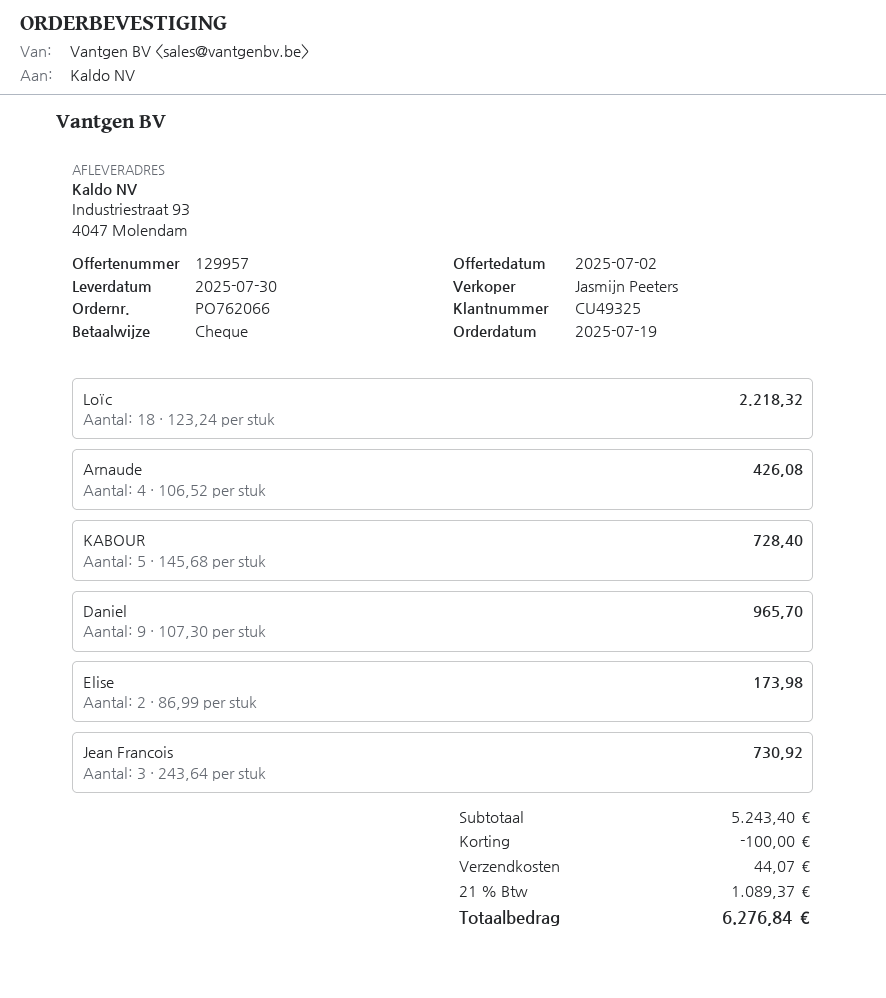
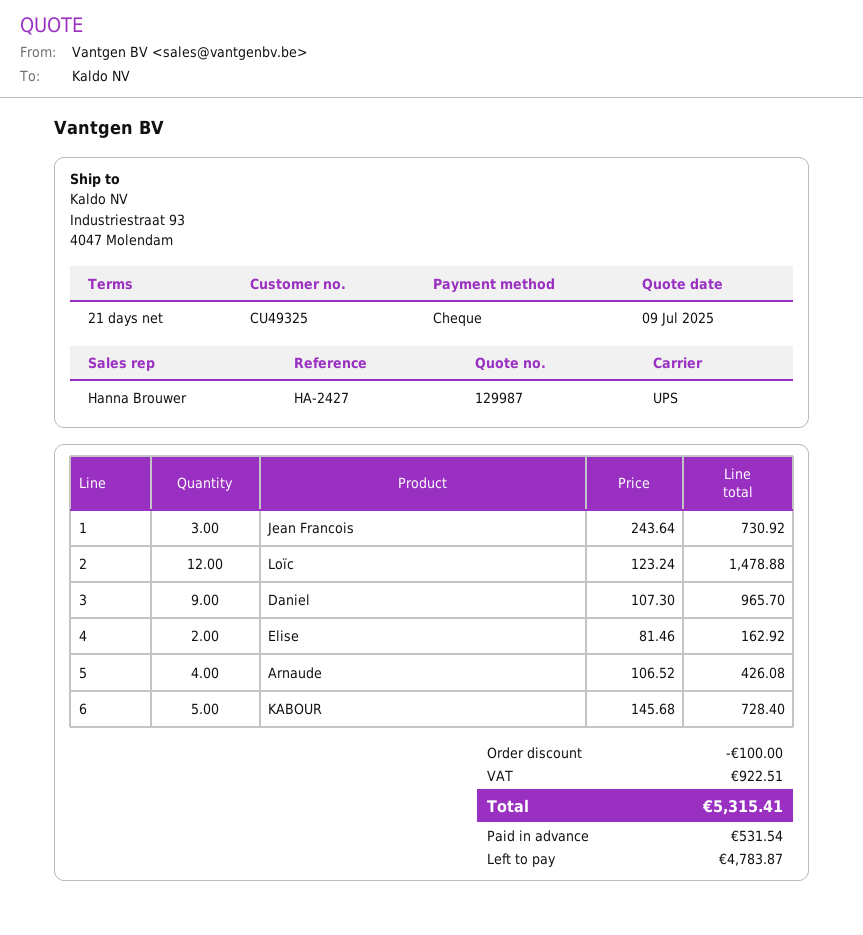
quote number: 129957 -> 129987
quote date: 2025-07-02 -> 2025-07-09
sales rep: Jasmijn Peeters -> Hanna Brouwer
Loïc: 18 x 123.24 = 2218.32 -> 12 x 123.24 = 1478.88
Elise: 2 x 86.99 = 173.98 -> 2 x 81.46 = 162.92
shipping: 44.07 -> none
tax: 1089.37 -> 922.51
total: 6276.84 -> 5315.41

